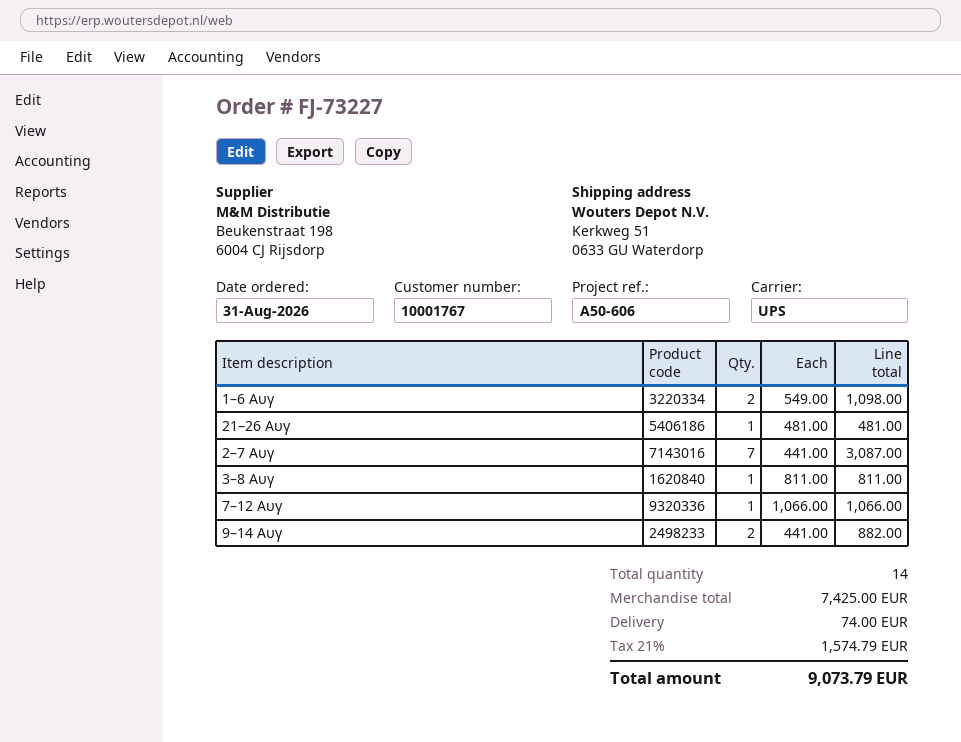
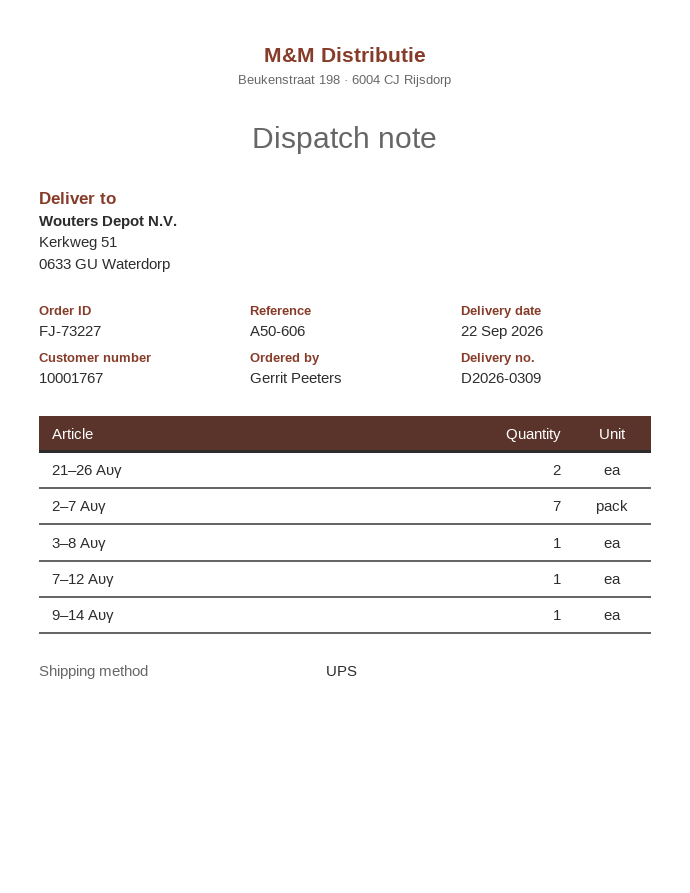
1–6 Αυγ: 2 -> none
21–26 Αυγ: 1 -> 2
9–14 Αυγ: 2 -> 1

